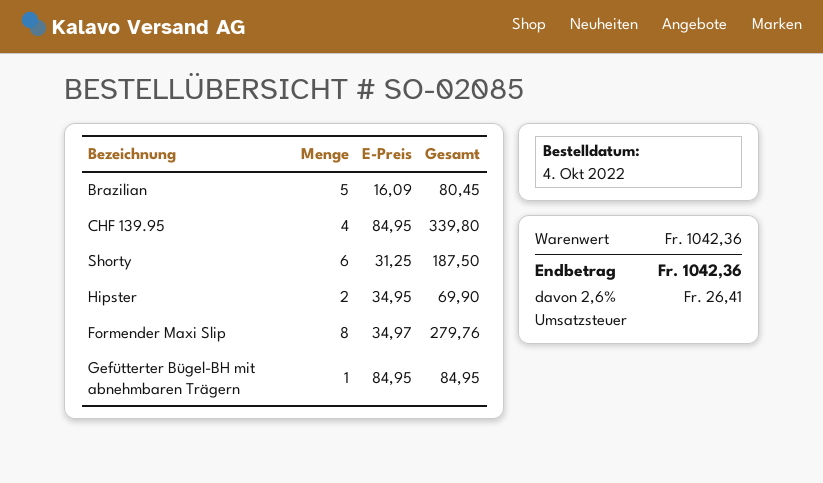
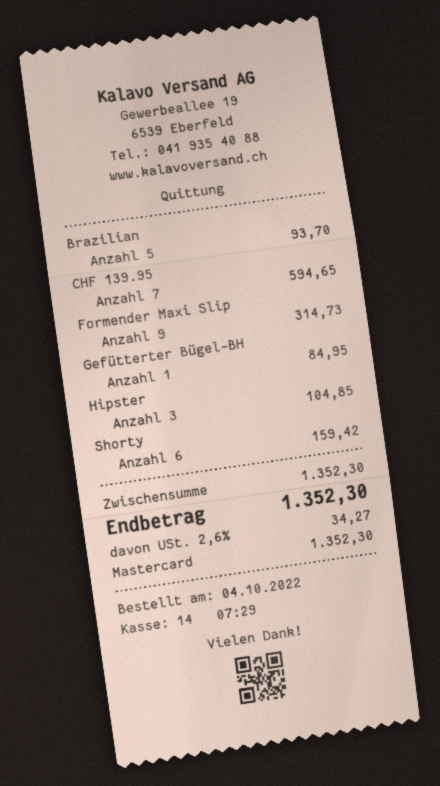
Brazilian: 5 for 80.45 -> 5 for 93.70
CHF 139.95: 4 for 339.80 -> 7 for 594.65
Shorty: 6 for 187.50 -> 6 for 159.42
Hipster: 2 for 69.90 -> 3 for 104.85
Formender Maxi Slip: 8 for 279.76 -> 9 for 314.73
subtotal: 1042.36 -> 1352.30
tax: 2.6% = 26.41 -> 2.6% = 34.27
total: 1042.36 -> 1352.30

